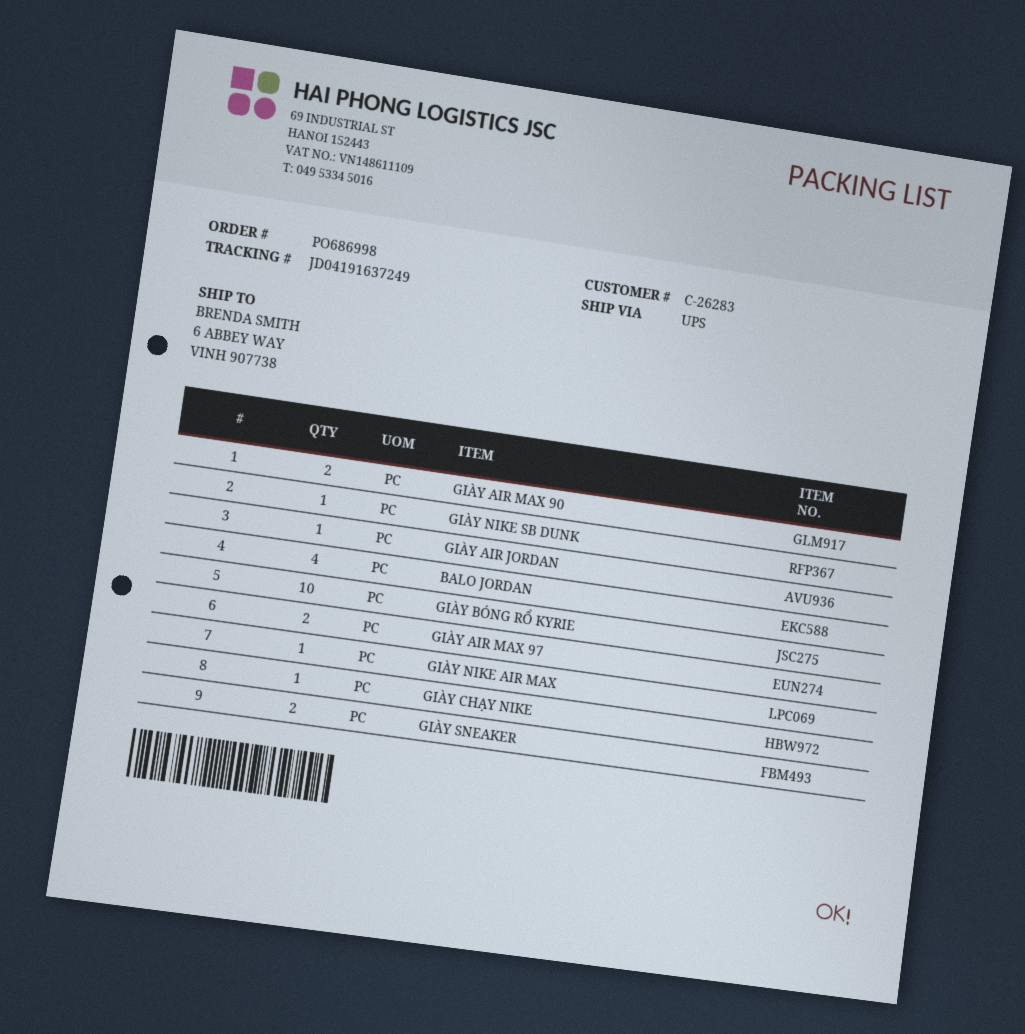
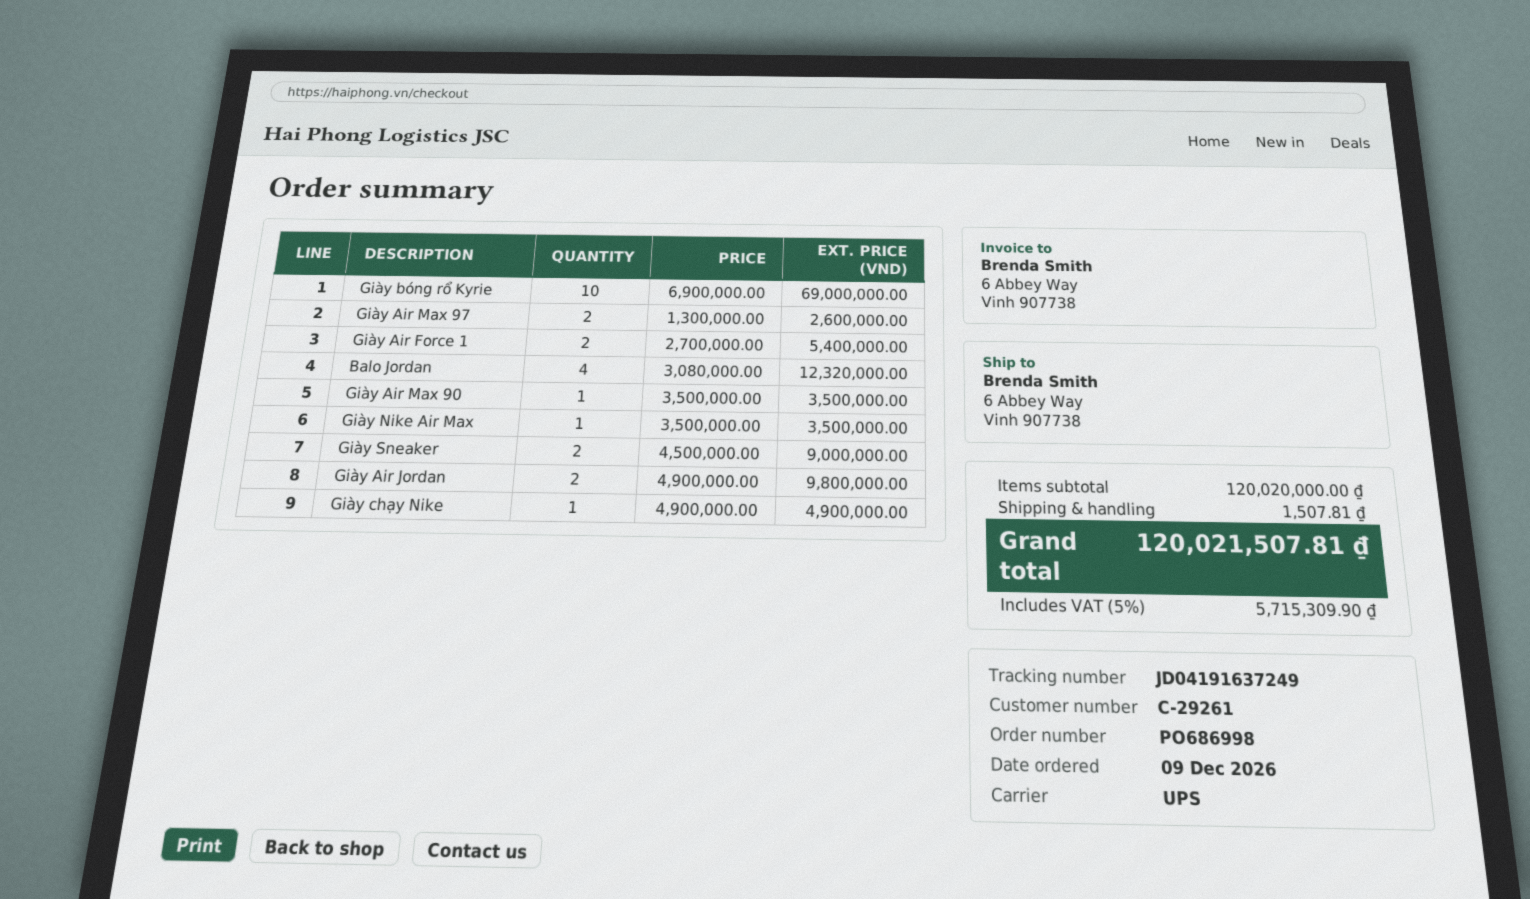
customer number: C-26283 -> C-29261
GIÀY AIR MAX 90: 2 -> 1
GIÀY NIKE SB DUNK: 1 -> none
GIÀY AIR JORDAN: 1 -> 2
Giày Air Force 1: none -> 2

